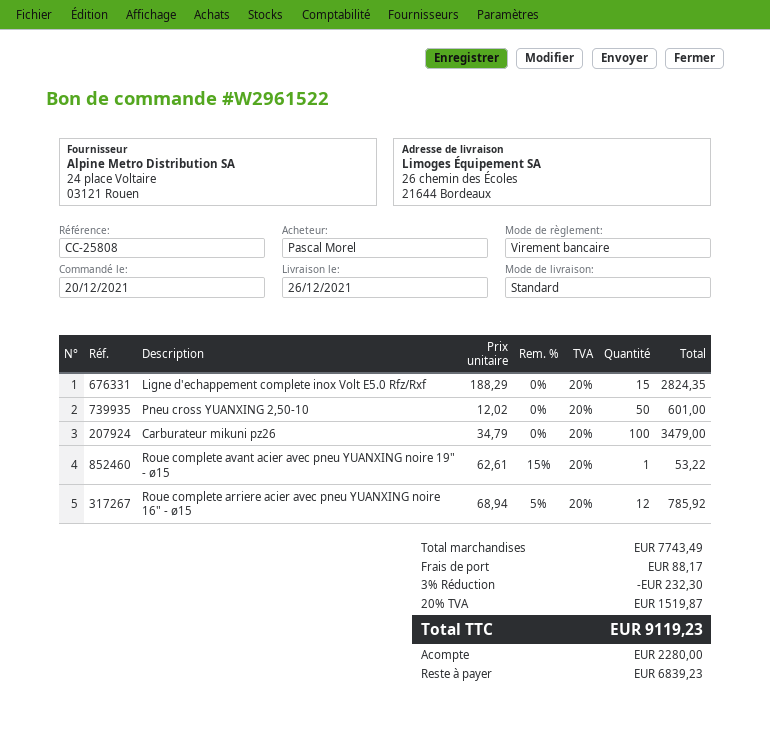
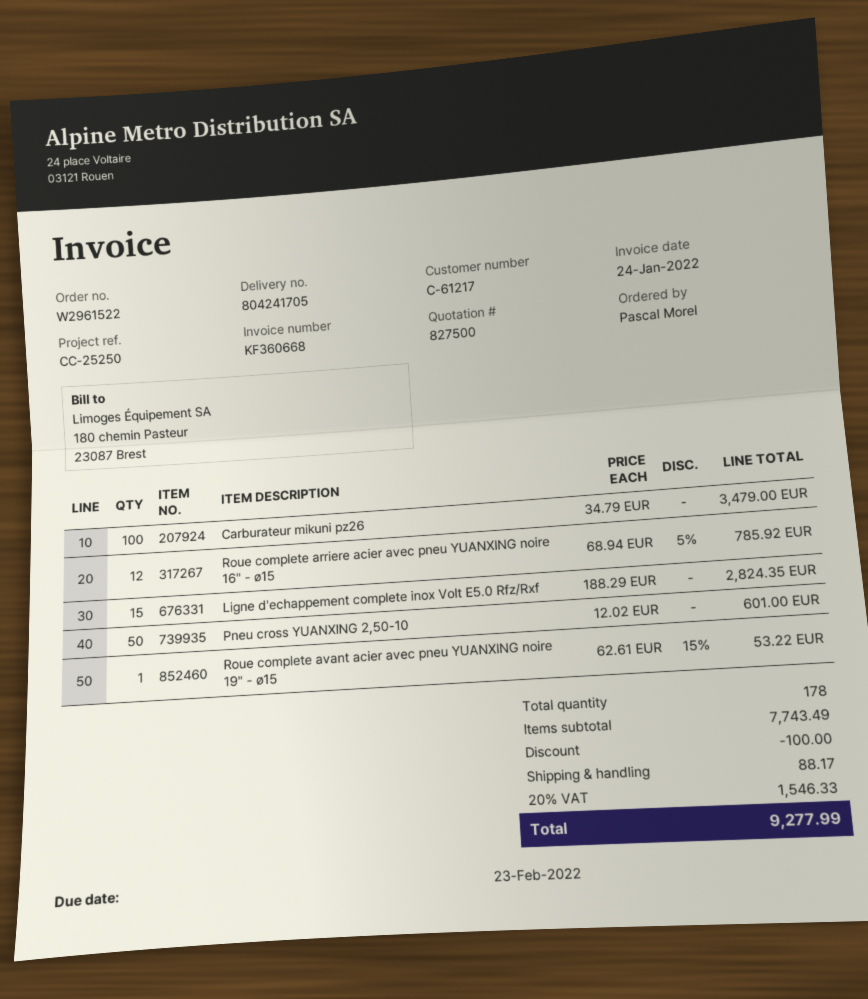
reference: CC-25808 -> CC-25250
discount: 232.30 -> 100.00
tax: 20% = 1519.87 -> 20% = 1546.33
total: 9119.23 -> 9277.99

